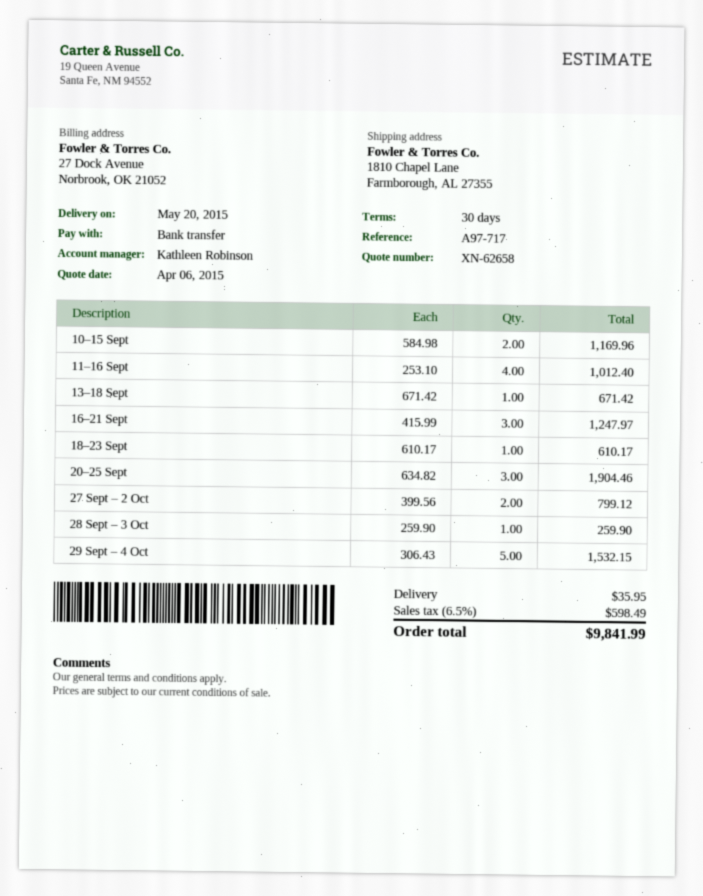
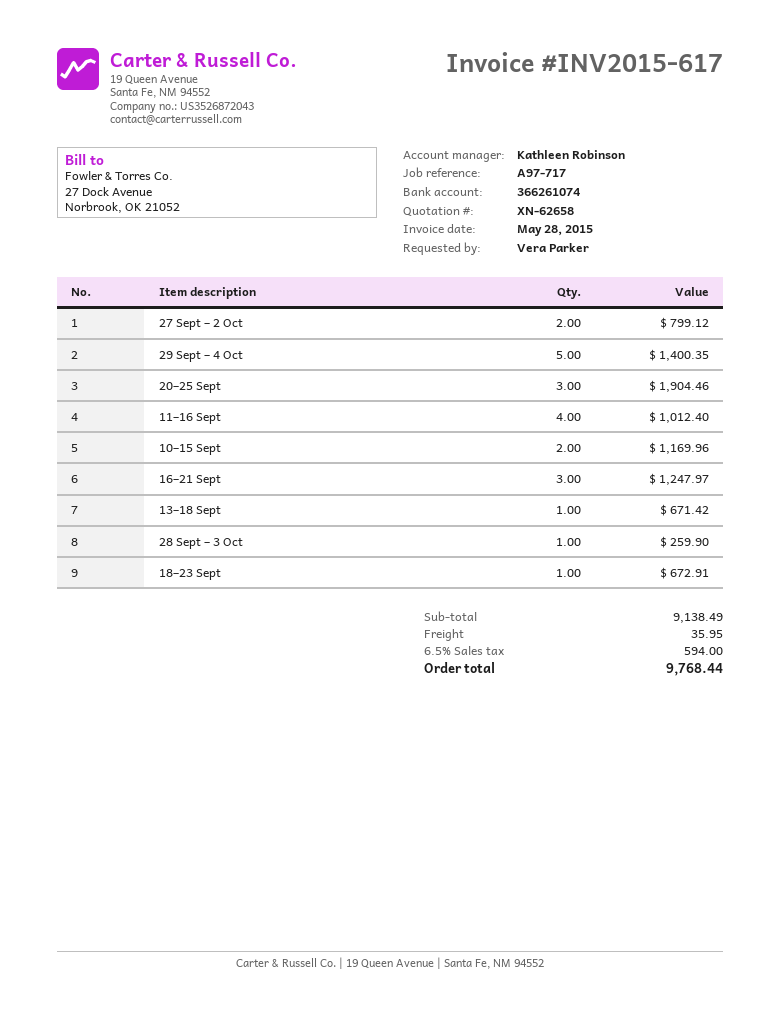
18–23 Sept: 1 for 610.17 -> 1 for 672.91
29 Sept – 4 Oct: 5 for 1532.15 -> 5 for 1400.35
tax: 6.5% = 598.49 -> 6.5% = 594.00
total: 9841.99 -> 9768.44

